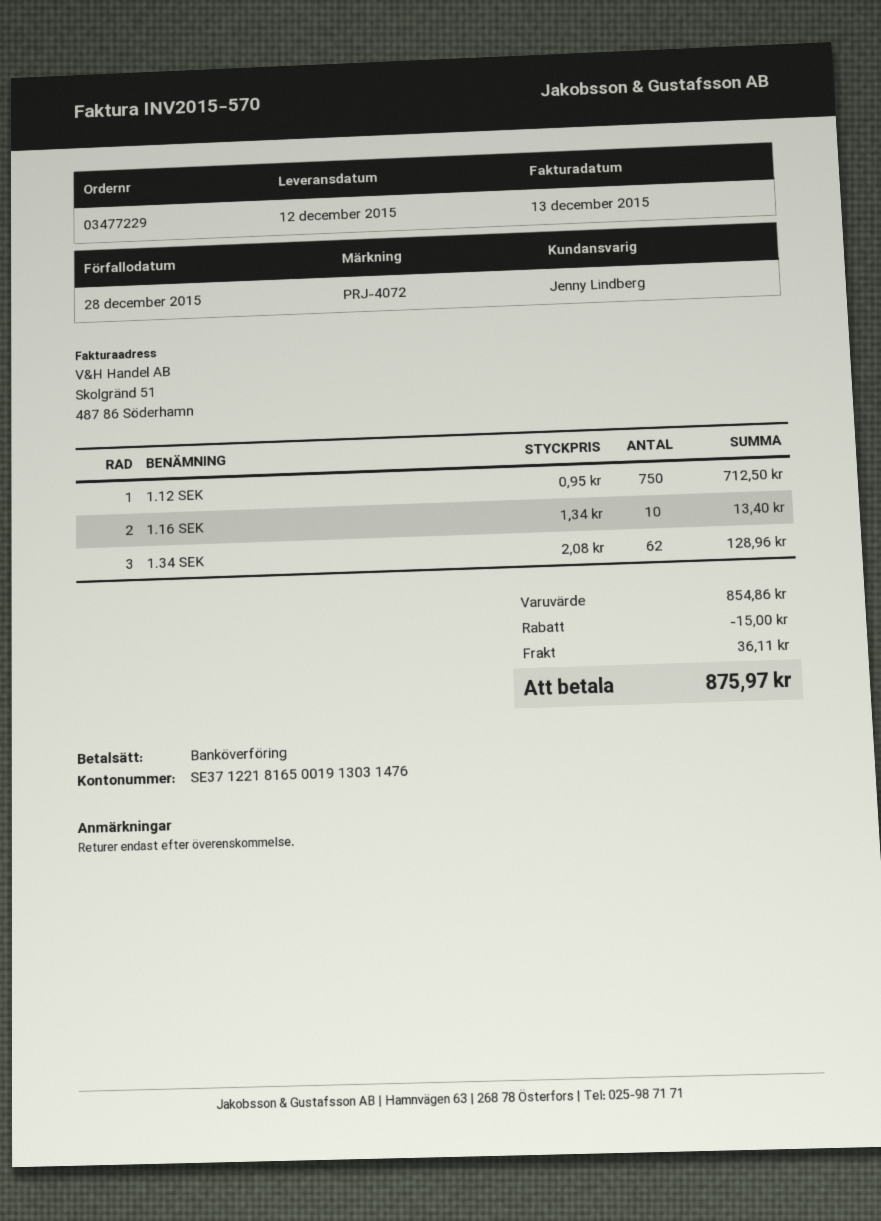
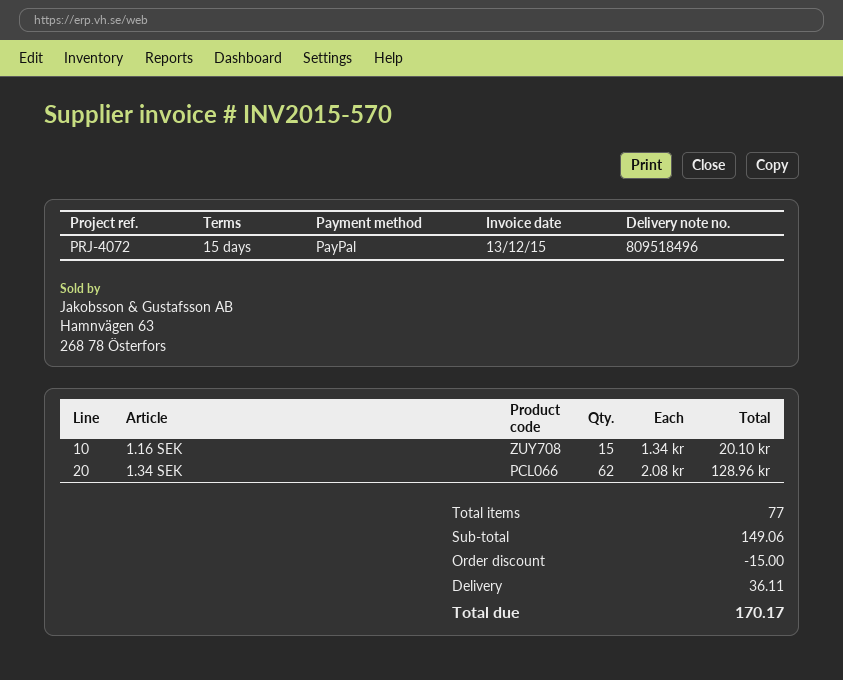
payment method: bank transfer -> PayPal
1.12 SEK: 750 x 0.95 = 712.50 -> none
1.16 SEK: 10 x 1.34 = 13.40 -> 15 x 1.34 = 20.10
subtotal: 854.86 -> 149.06
total: 875.97 -> 170.17

